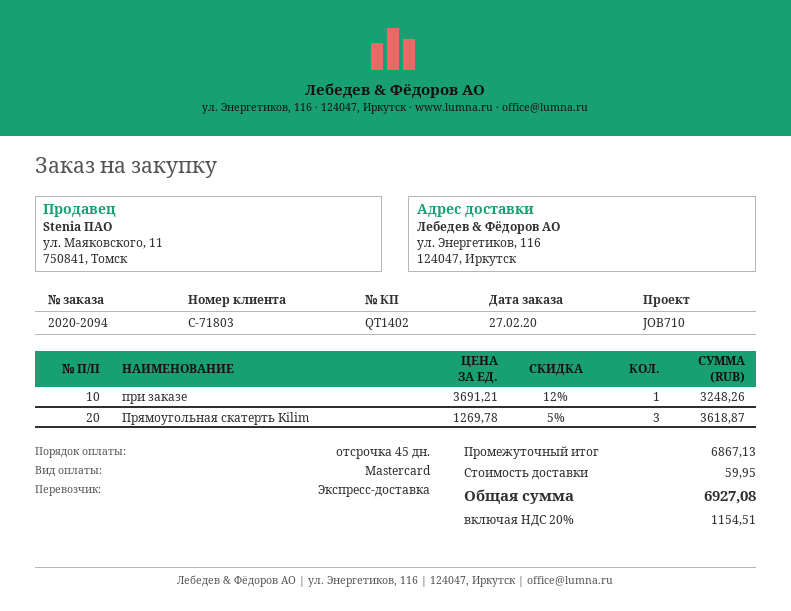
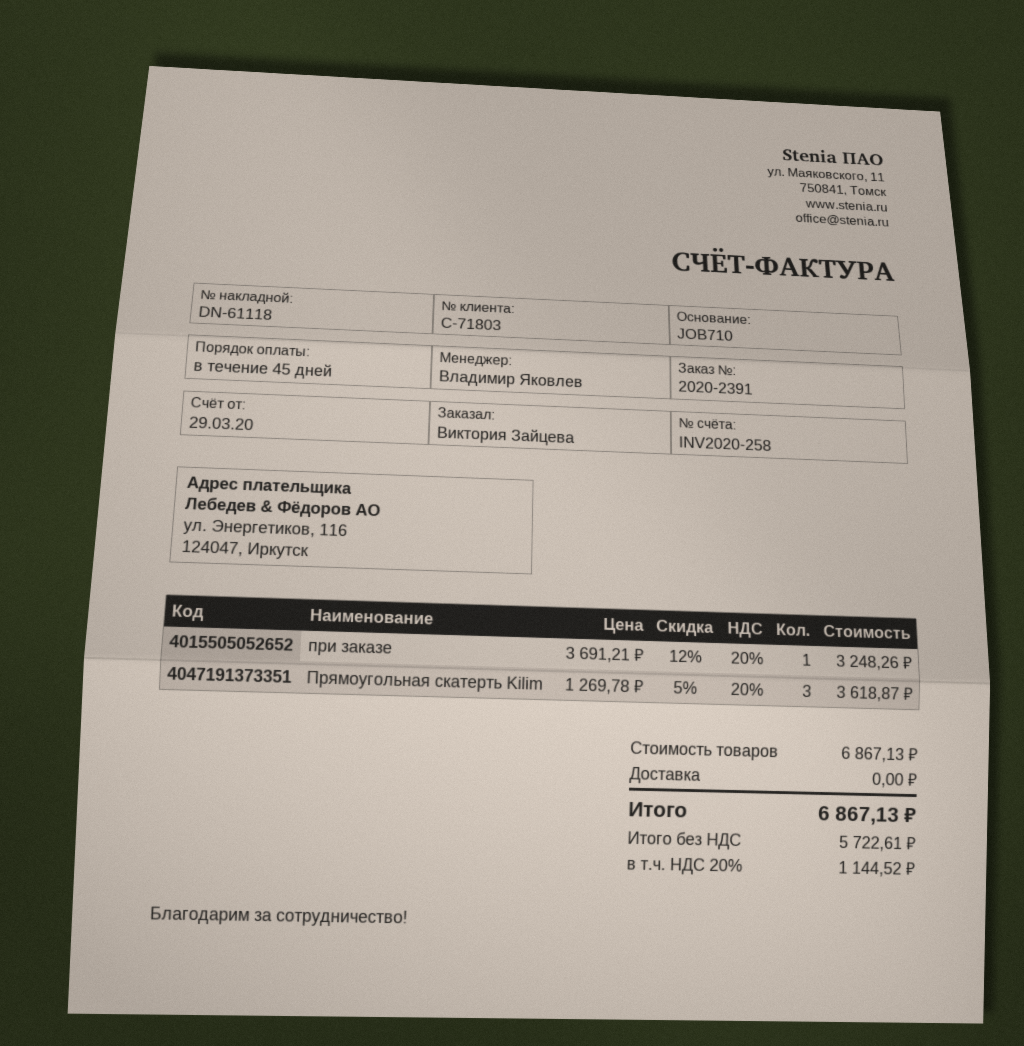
order number: 2020-2094 -> 2020-2391
shipping: 59.95 -> 0.00
tax: 20% = 1154.51 -> 20% = 1144.52
total: 6927.08 -> 6867.13

